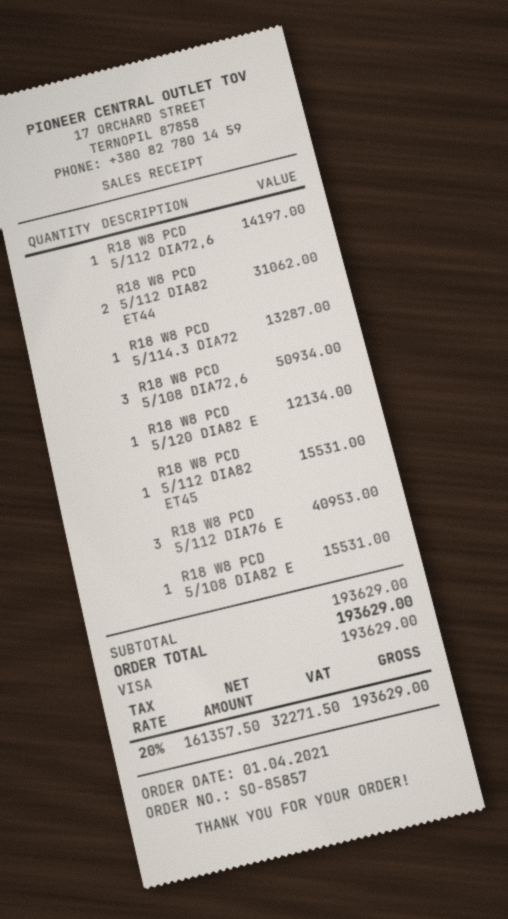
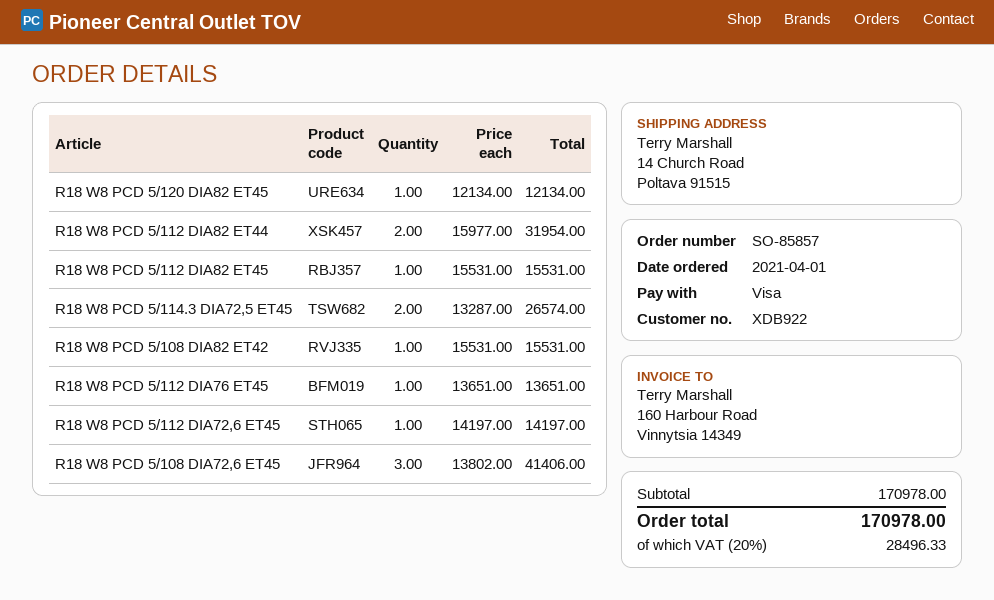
R18 W8 PCD 5/112 DIA82 ET44: 2 for 31062.00 -> 2 for 31954.00
R18 W8 PCD 5/114.3 DIA72: 1 for 13287.00 -> 2 for 26574.00
R18 W8 PCD 5/108 DIA72,6: 3 for 50934.00 -> 3 for 41406.00
R18 W8 PCD 5/112 DIA76 E: 3 for 40953.00 -> 1 for 13651.00
subtotal: 193629.00 -> 170978.00
tax: 20% = 32271.50 -> 20% = 28496.33
total: 193629.00 -> 170978.00

